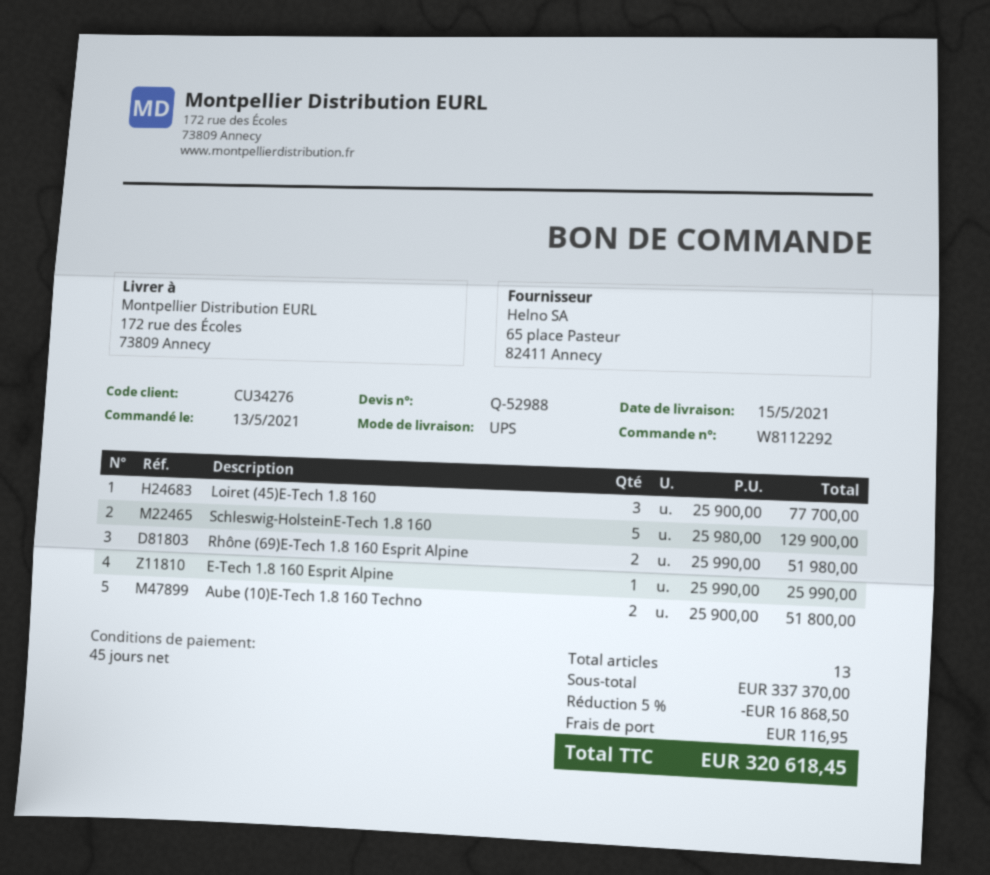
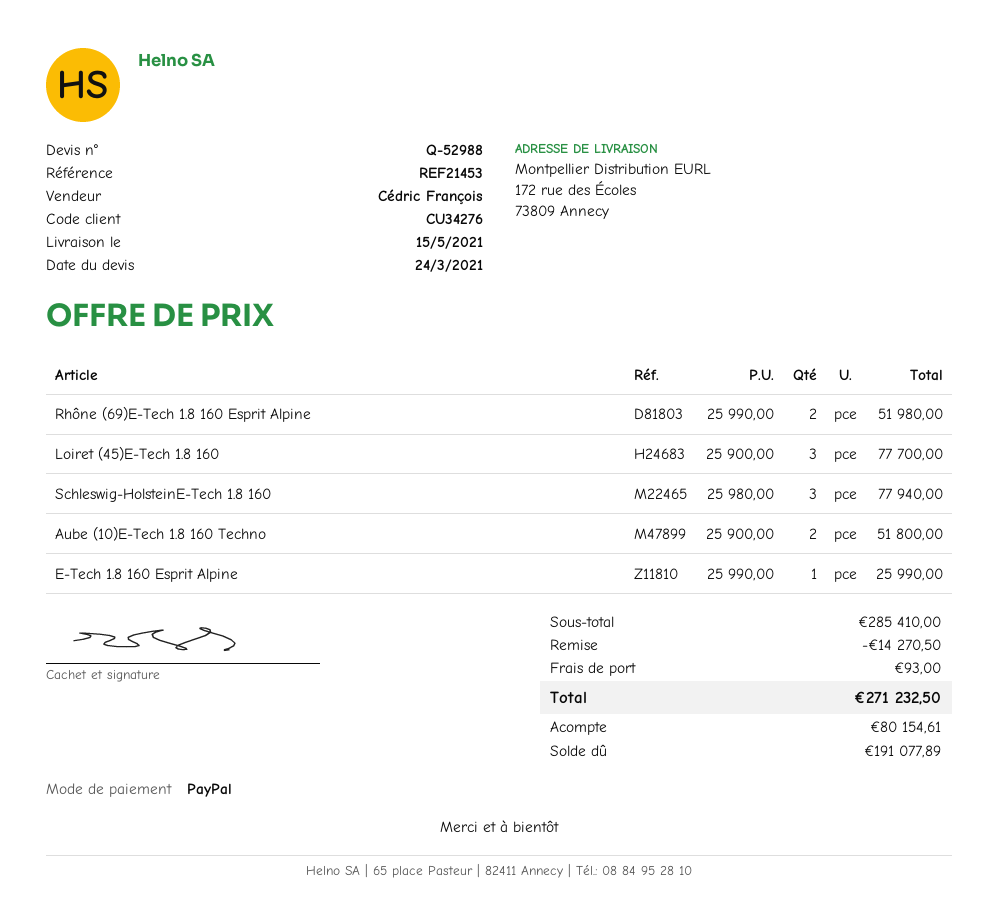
Schleswig-HolsteinE-Tech 1.8 160: 5 x 25980.00 = 129900.00 -> 3 x 25980.00 = 77940.00
subtotal: 337370.00 -> 285410.00
discount: 16868.50 -> 14270.50
shipping: 116.95 -> 93.00
total: 320618.45 -> 271232.50

